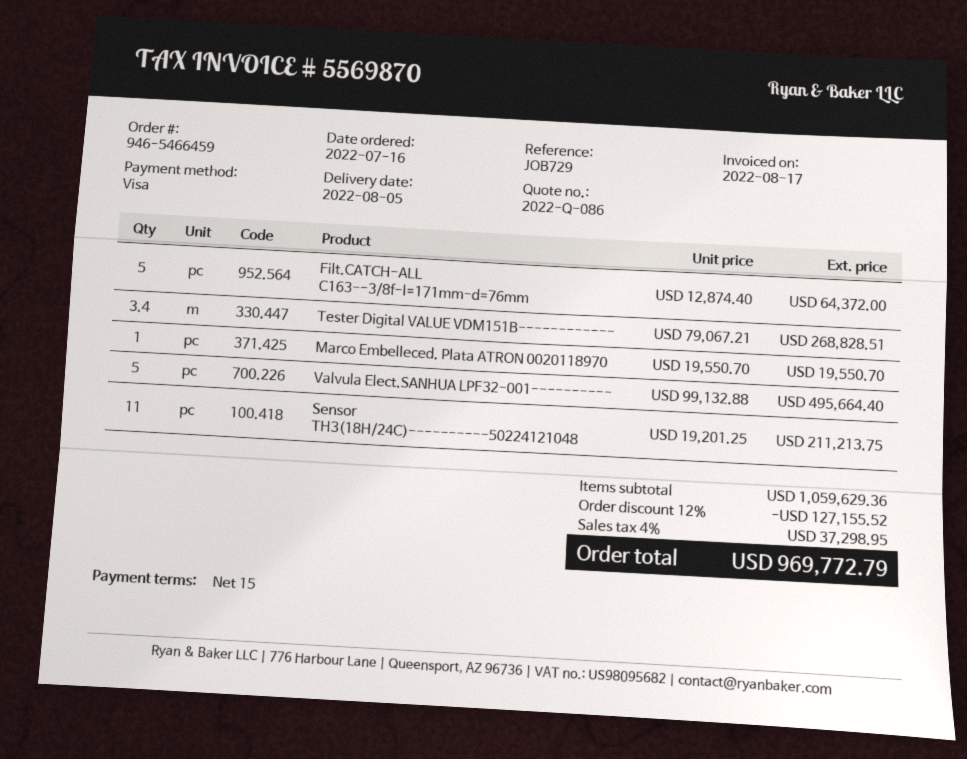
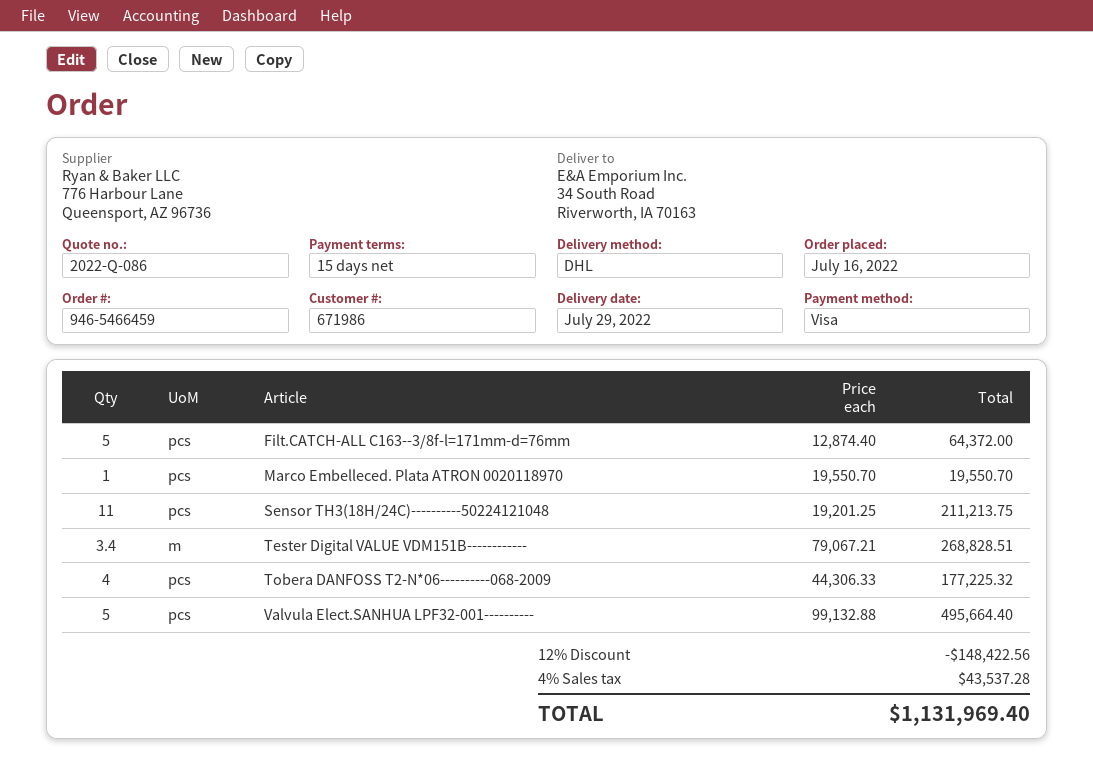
delivery date: 2022-08-05 -> 2022-07-29
Tobera DANFOSS T2-N*06----------068-2009: none -> 4 x 44306.33 = 177225.32
discount: 12% = 127155.52 -> 12% = 148422.56
tax: 4% = 37298.95 -> 4% = 43537.28
total: 969772.79 -> 1131969.40

